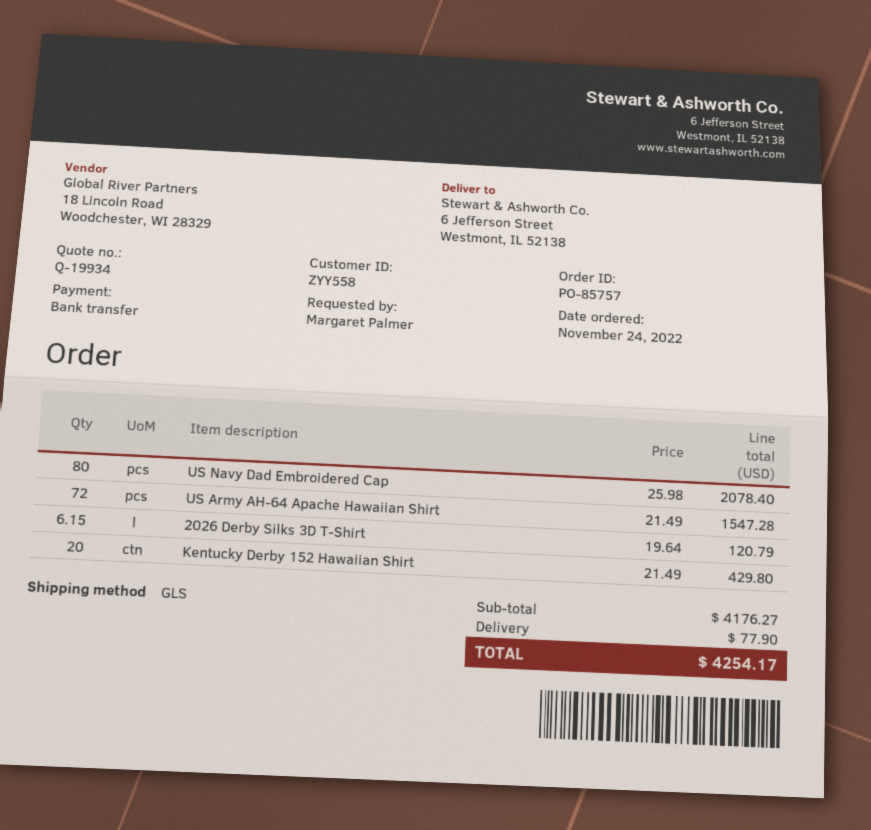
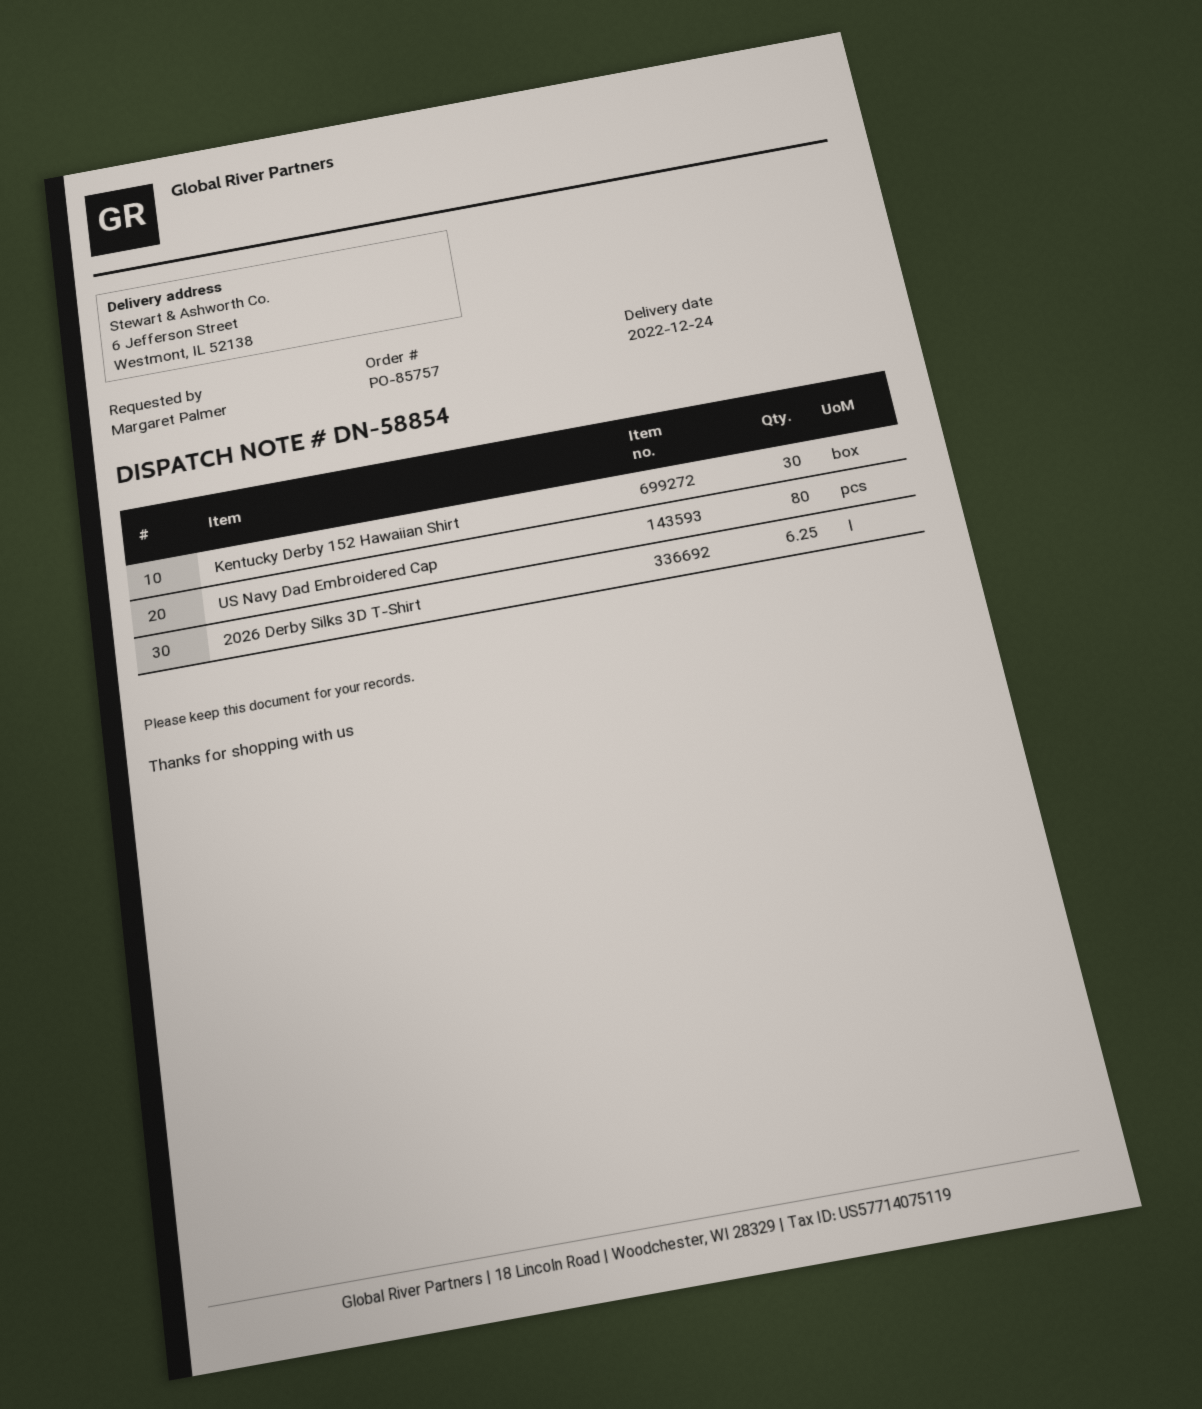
US Army AH-64 Apache Hawaiian Shirt: 72 -> none
2026 Derby Silks 3D T-Shirt: 6.15 -> 6.25
Kentucky Derby 152 Hawaiian Shirt: 20 -> 30

